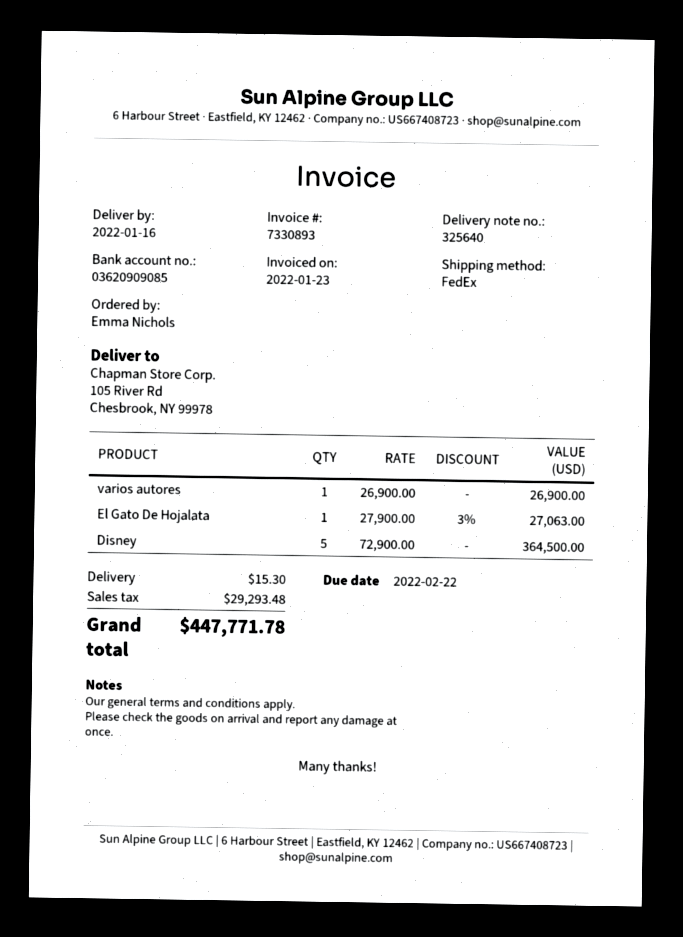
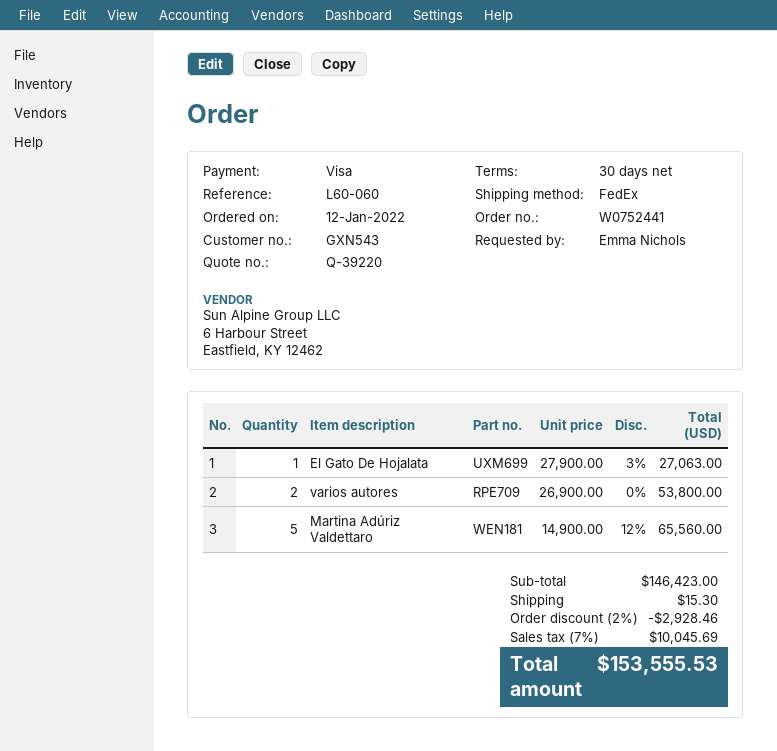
varios autores: 1 x 26900.00 = 26900.00 -> 2 x 26900.00 = 53800.00
Disney: 5 x 72900.00 = 364500.00 -> none
Martina Adúriz Valdettaro: none -> 5 x 14900.00 - 12% = 65560.00
discount: none -> 2% = 2928.46
tax: 29293.48 -> 10045.69
total: 447771.78 -> 153555.53

